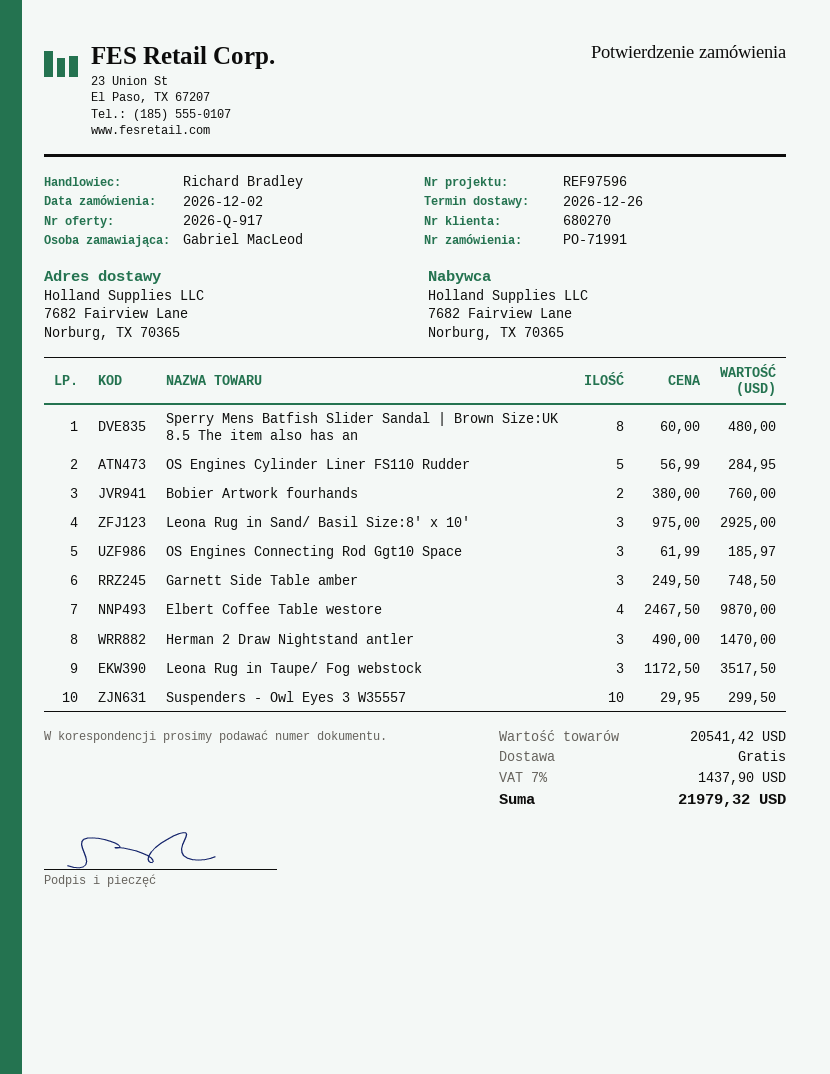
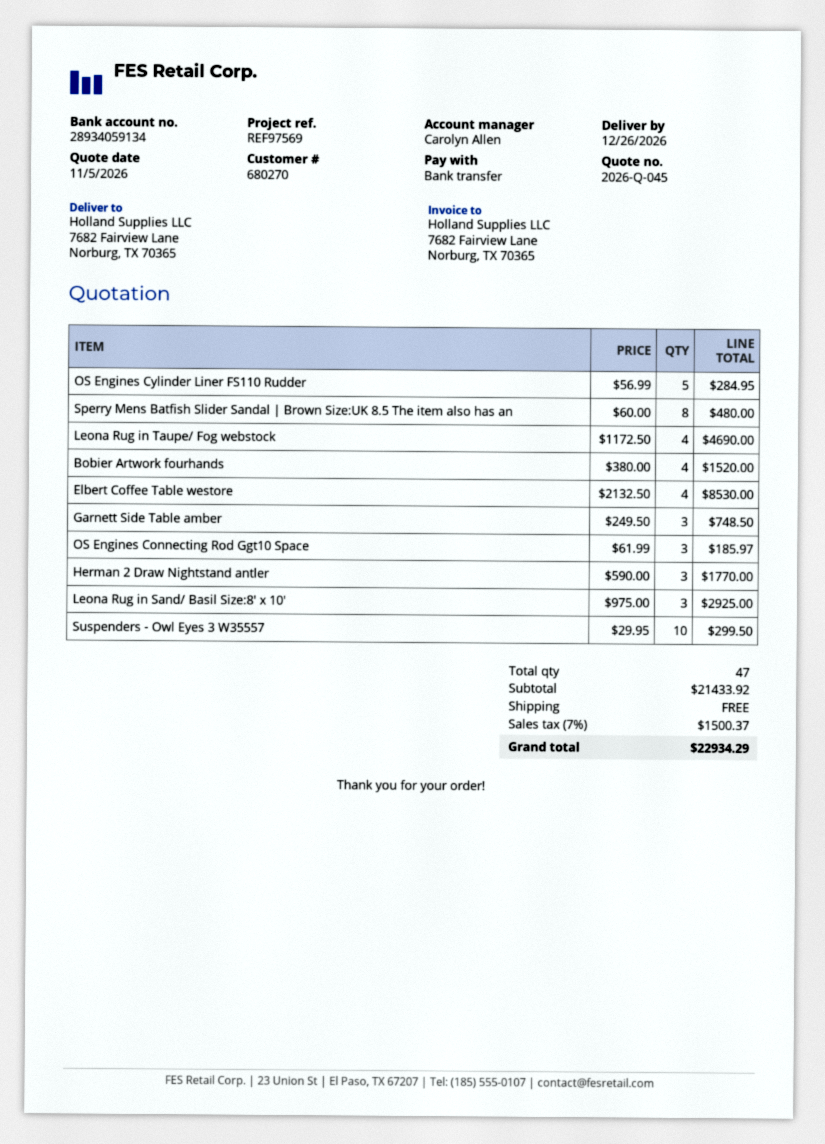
quote number: 2026-Q-917 -> 2026-Q-045
reference: REF97596 -> REF97569
sales rep: Richard Bradley -> Carolyn Allen
Bobier Artwork fourhands: 2 x 380.00 = 760.00 -> 4 x 380.00 = 1520.00
Elbert Coffee Table westore: 4 x 2467.50 = 9870.00 -> 4 x 2132.50 = 8530.00
Herman 2 Draw Nightstand antler: 3 x 490.00 = 1470.00 -> 3 x 590.00 = 1770.00
Leona Rug in Taupe/ Fog webstock: 3 x 1172.50 = 3517.50 -> 4 x 1172.50 = 4690.00
subtotal: 20541.42 -> 21433.92
tax: 7% = 1437.90 -> 7% = 1500.37
total: 21979.32 -> 22934.29

